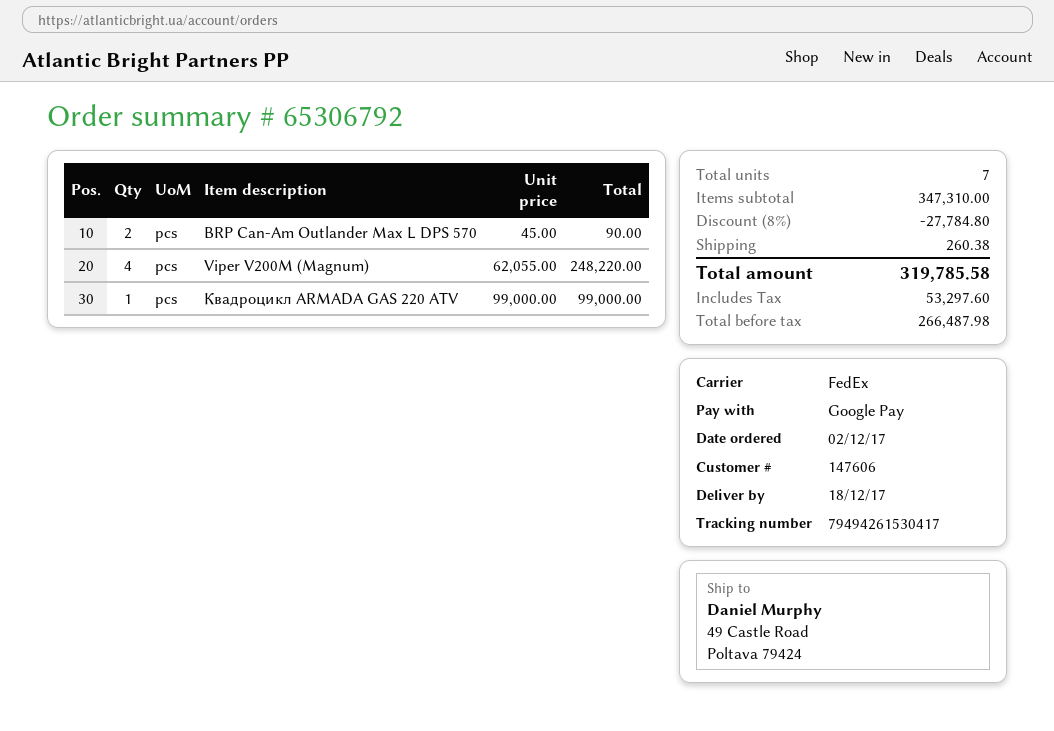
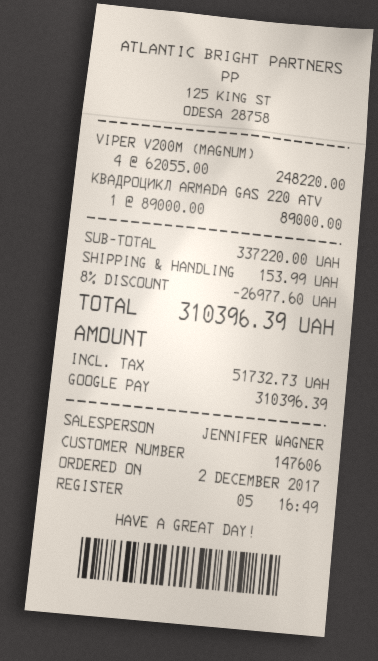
BRP Can-Am Outlander Max L DPS 570: 2 x 45.00 = 90.00 -> none
Квадроцикл ARMADA GAS 220 ATV: 1 x 99000.00 = 99000.00 -> 1 x 89000.00 = 89000.00
subtotal: 347310.00 -> 337220.00
discount: 8% = 27784.80 -> 8% = 26977.60
shipping: 260.38 -> 153.99
tax: 53297.60 -> 51732.73
total: 319785.58 -> 310396.39

